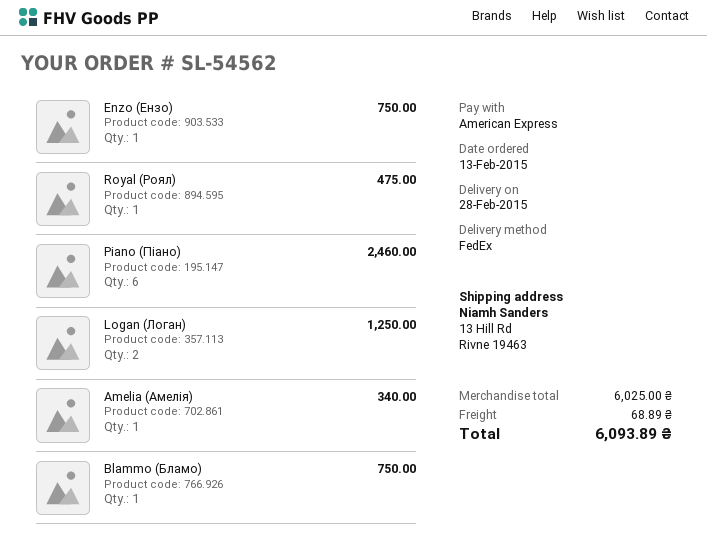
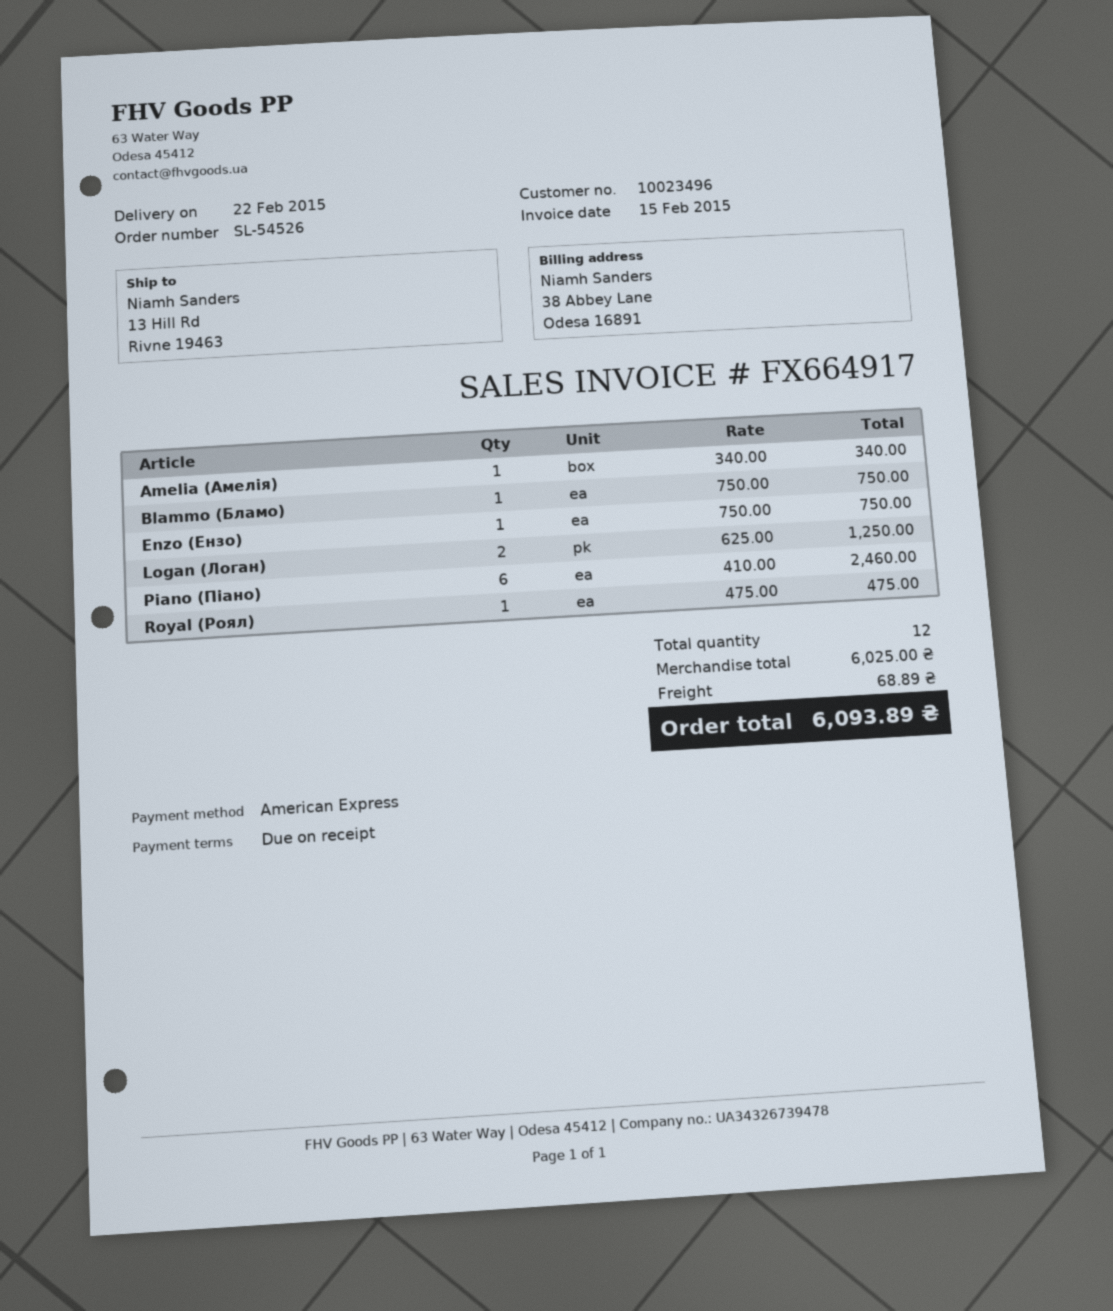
order number: SL-54562 -> SL-54526
delivery date: 2015-02-28 -> 2015-02-22

